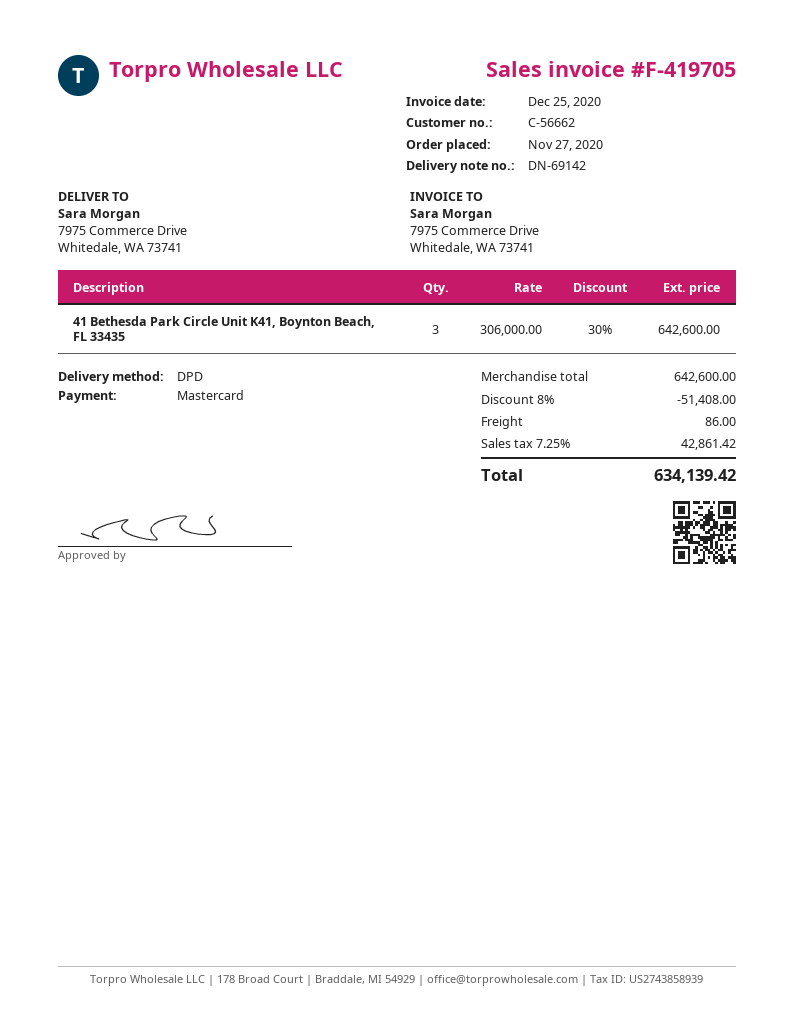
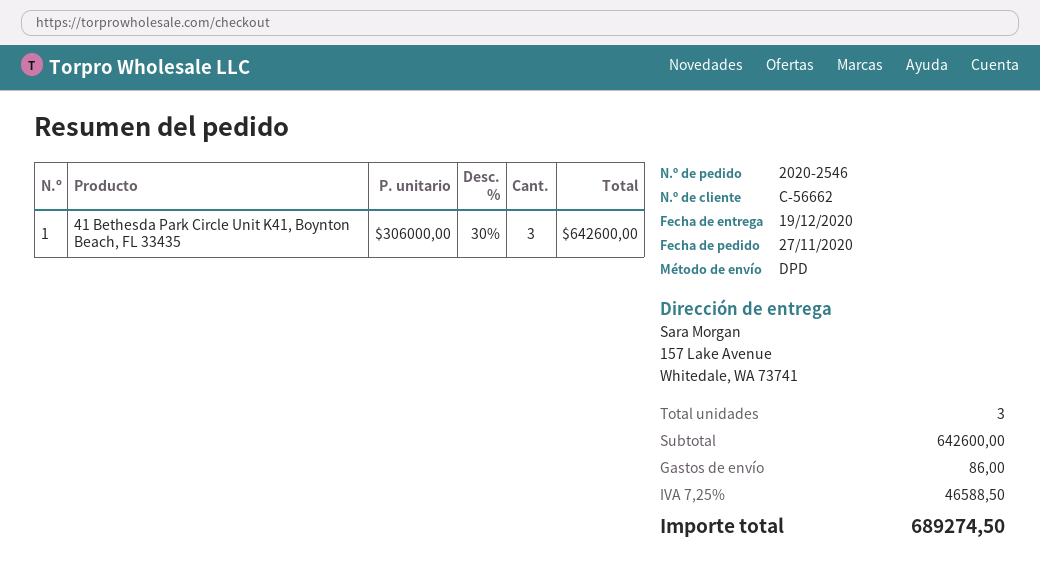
ship to: 7975 Commerce Drive, Whitedale, WA 73741 -> 157 Lake Avenue, Whitedale, WA 73741
discount: 8% = 51408.00 -> none
tax: 7.25% = 42861.42 -> 7.25% = 46588.50
total: 634139.42 -> 689274.50

